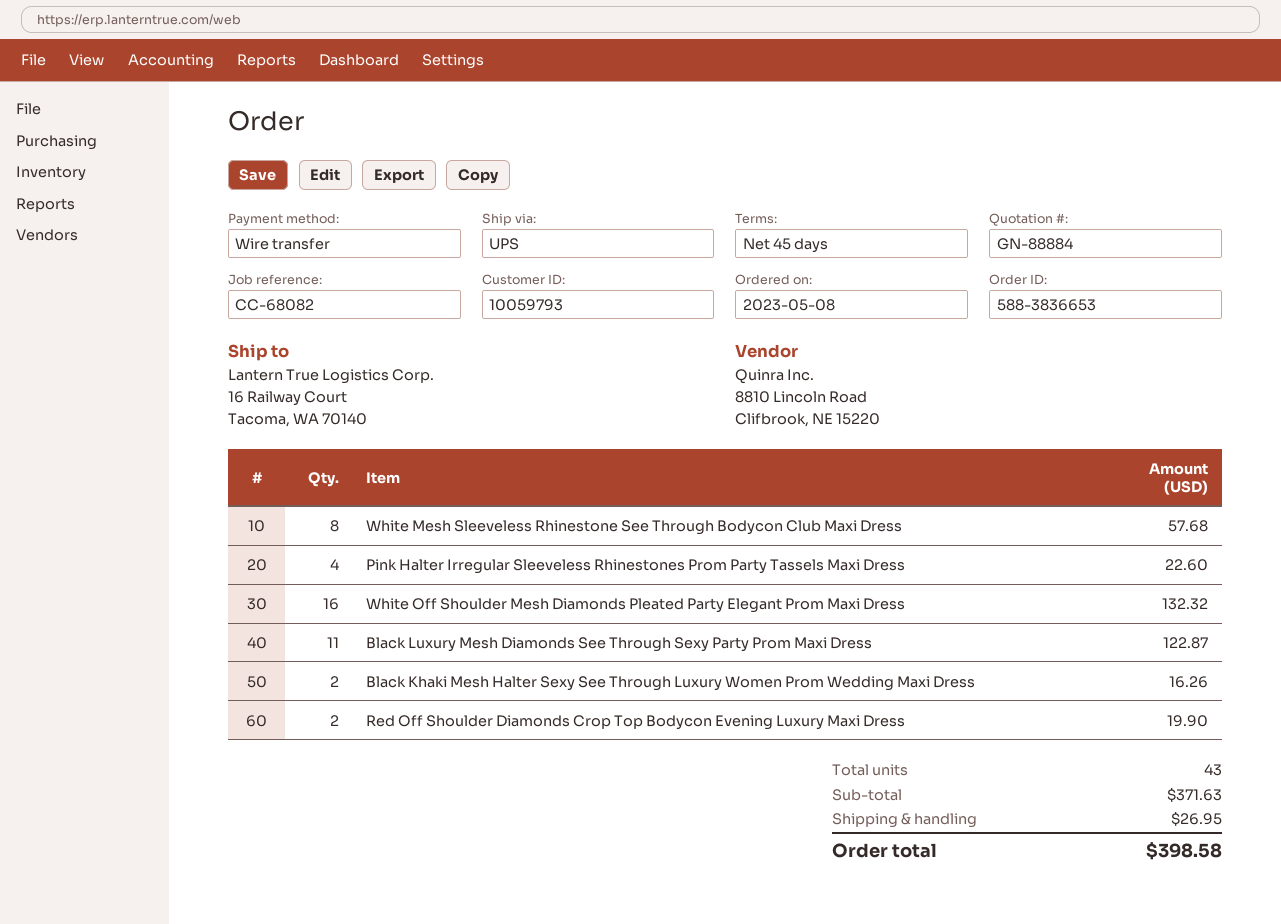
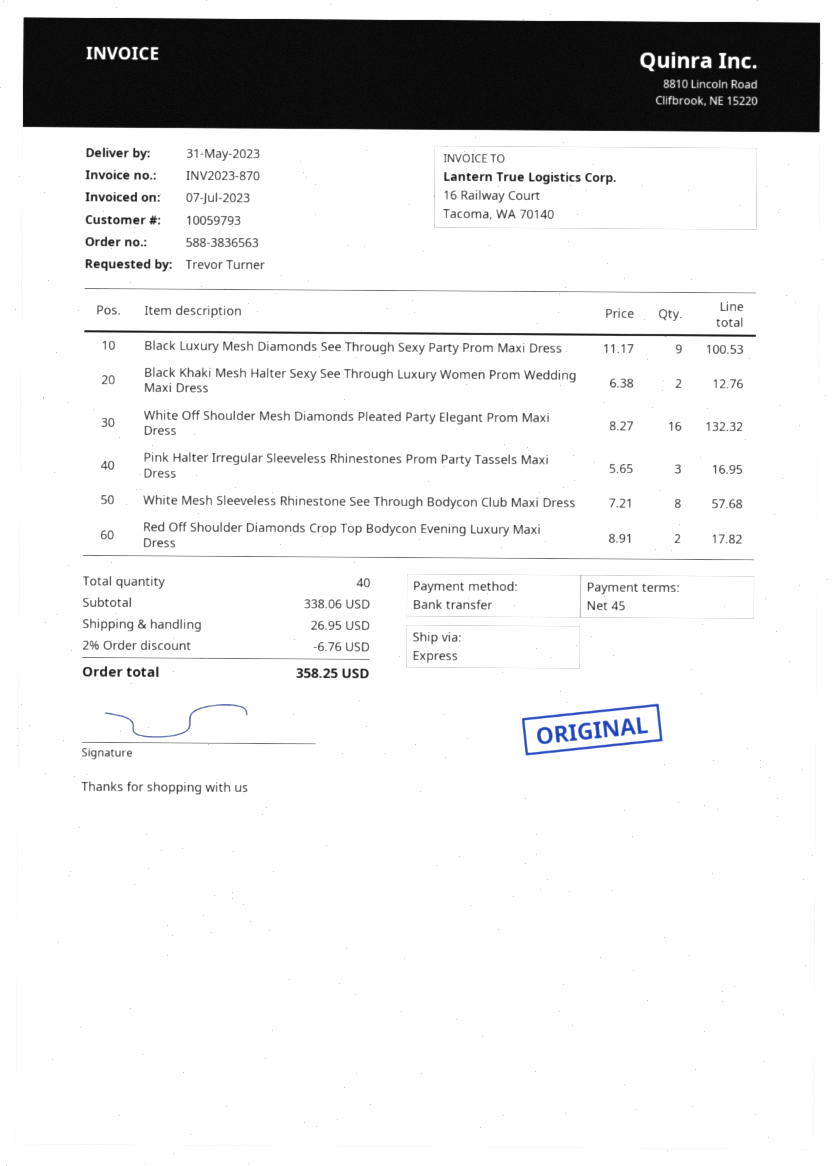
order number: 588-3836653 -> 588-3836563
shipping method: UPS -> express
Pink Halter Irregular Sleeveless Rhinestones Prom Party Tassels Maxi Dress: 4 for 22.60 -> 3 for 16.95
Black Luxury Mesh Diamonds See Through Sexy Party Prom Maxi Dress: 11 for 122.87 -> 9 for 100.53
Black Khaki Mesh Halter Sexy See Through Luxury Women Prom Wedding Maxi Dress: 2 for 16.26 -> 2 for 12.76
Red Off Shoulder Diamonds Crop Top Bodycon Evening Luxury Maxi Dress: 2 for 19.90 -> 2 for 17.82
total quantity: 43 -> 40
subtotal: 371.63 -> 338.06
discount: none -> 2% = 6.76
total: 398.58 -> 358.25

